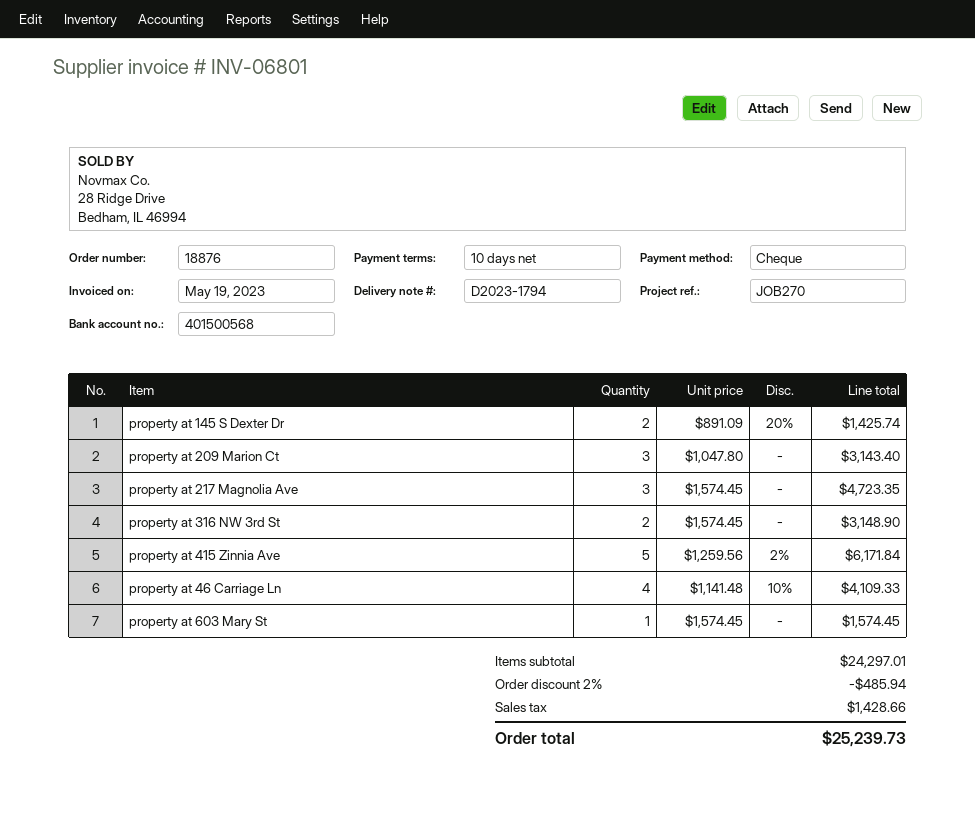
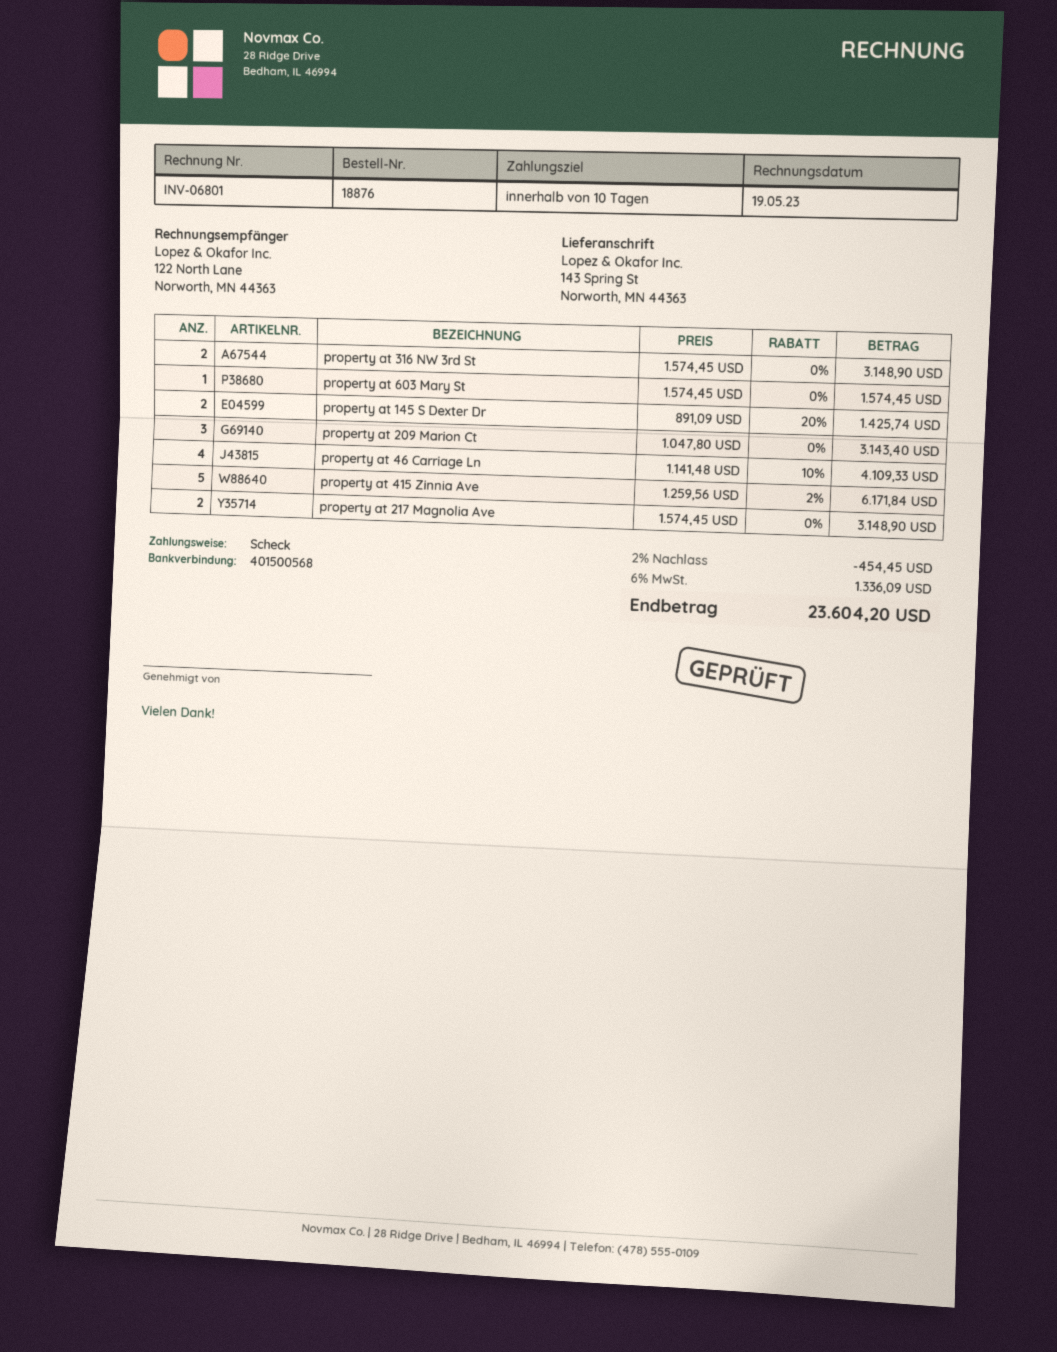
property at 217 Magnolia Ave: 3 x 1574.45 = 4723.35 -> 2 x 1574.45 = 3148.90
discount: 2% = 485.94 -> 2% = 454.45
tax: 1428.66 -> 1336.09
total: 25239.73 -> 23604.20

